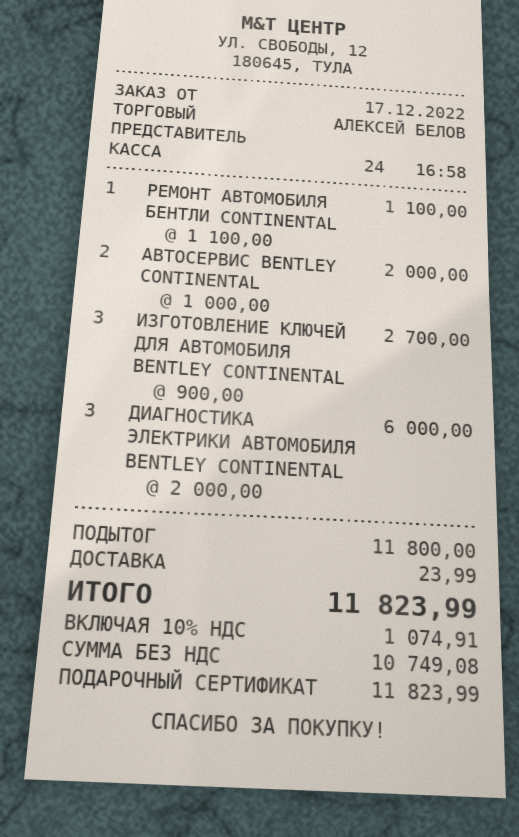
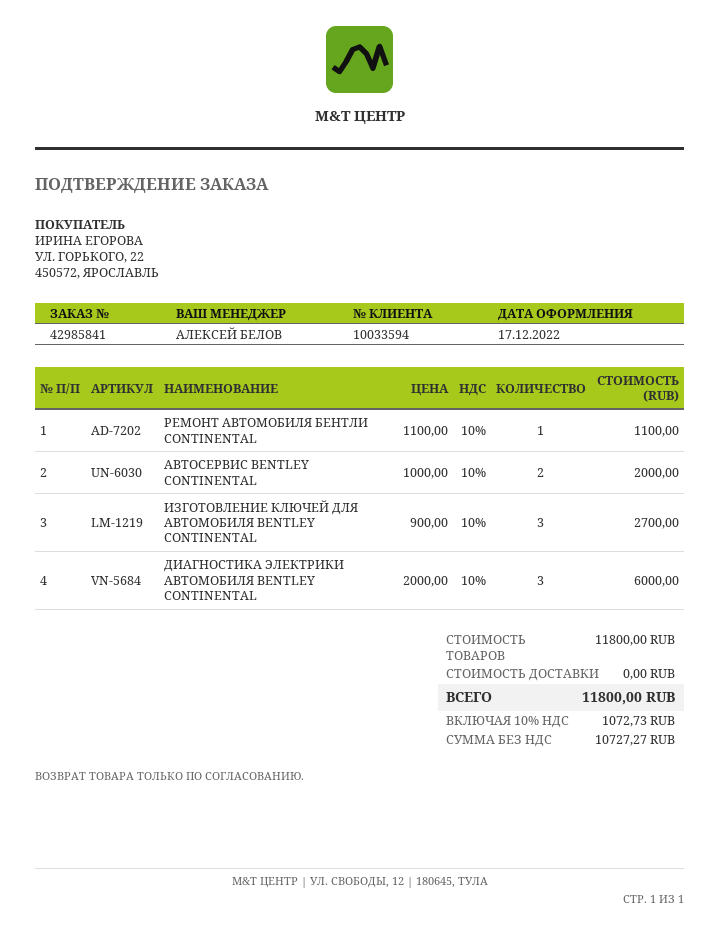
shipping: 23.99 -> 0.00
net: 10749.08 -> 10727.27
tax: 10% = 1074.91 -> 10% = 1072.73
total: 11823.99 -> 11800.00

